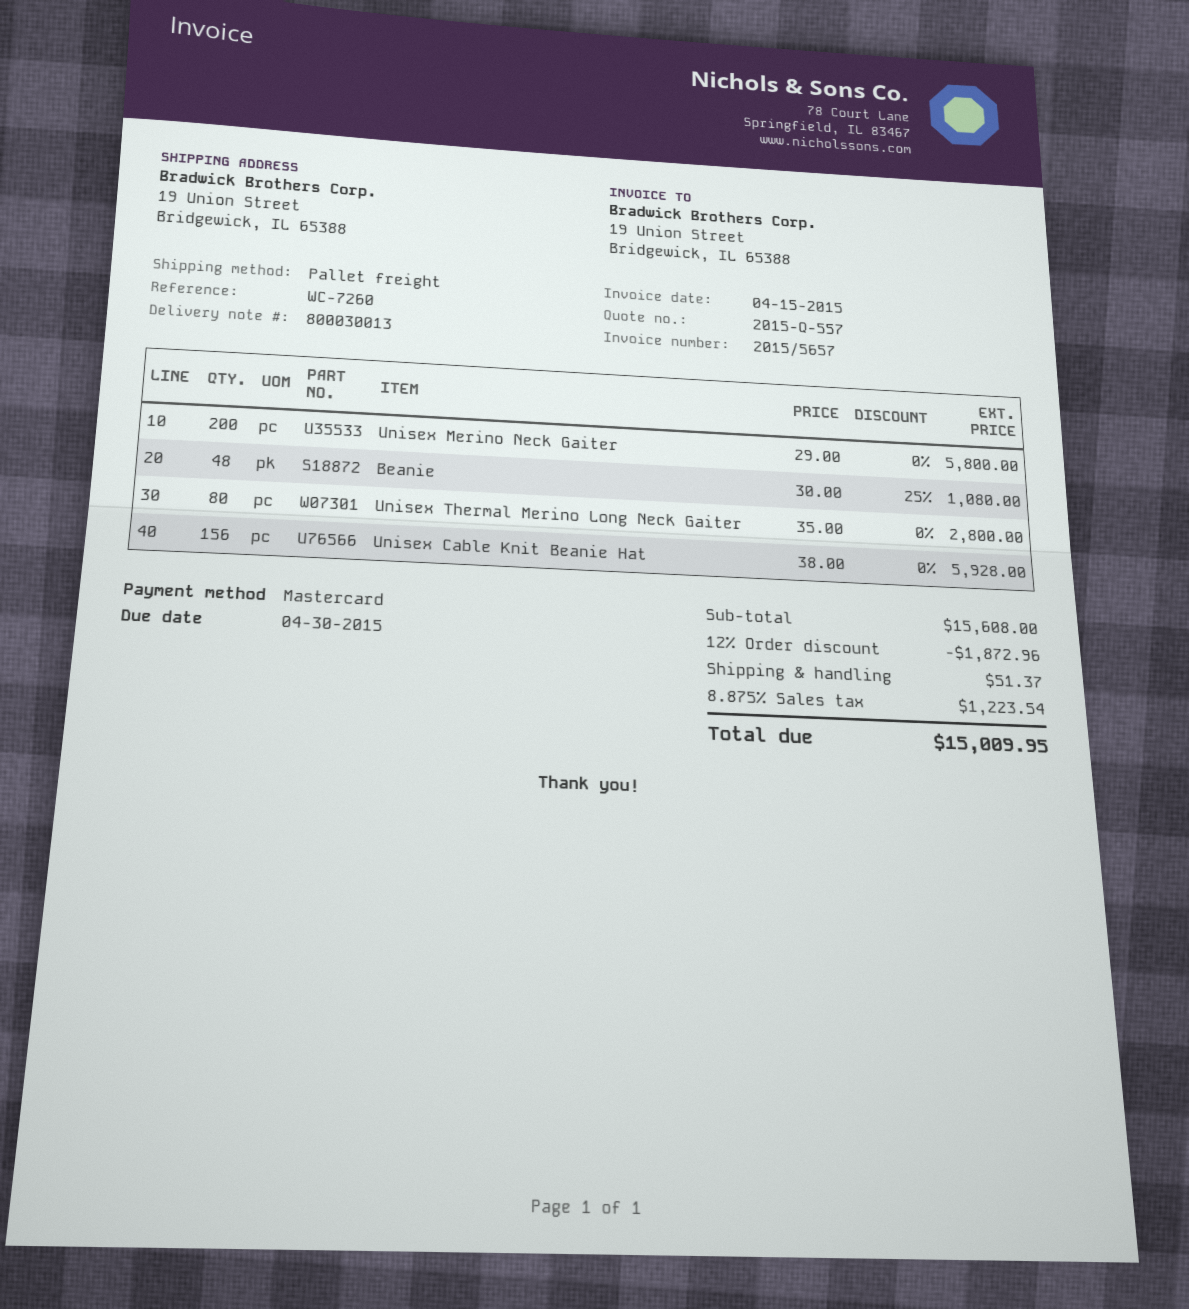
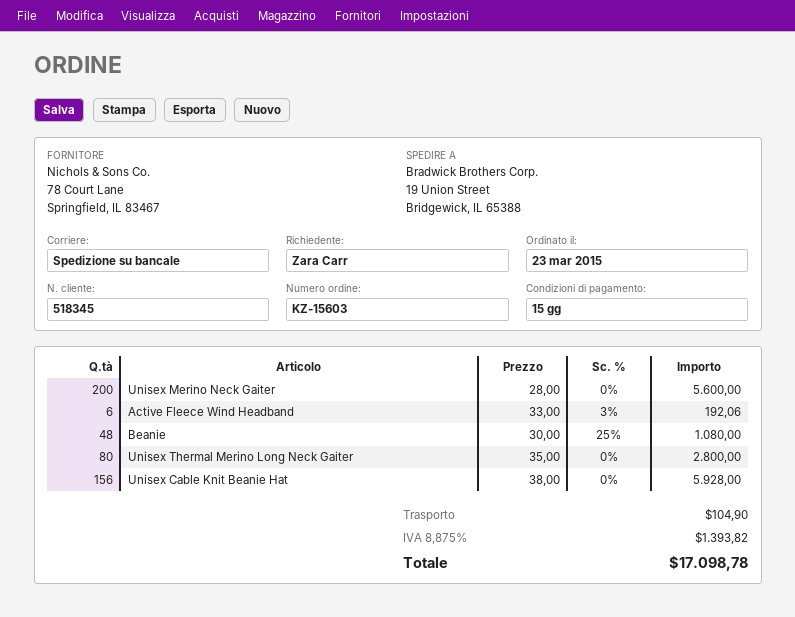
Unisex Merino Neck Gaiter: 200 x 29.00 = 5800.00 -> 200 x 28.00 = 5600.00
Active Fleece Wind Headband: none -> 6 x 33.00 - 3% = 192.06
discount: 12% = 1872.96 -> none
shipping: 51.37 -> 104.90
tax: 8.875% = 1223.54 -> 8.875% = 1393.82
total: 15009.95 -> 17098.78

